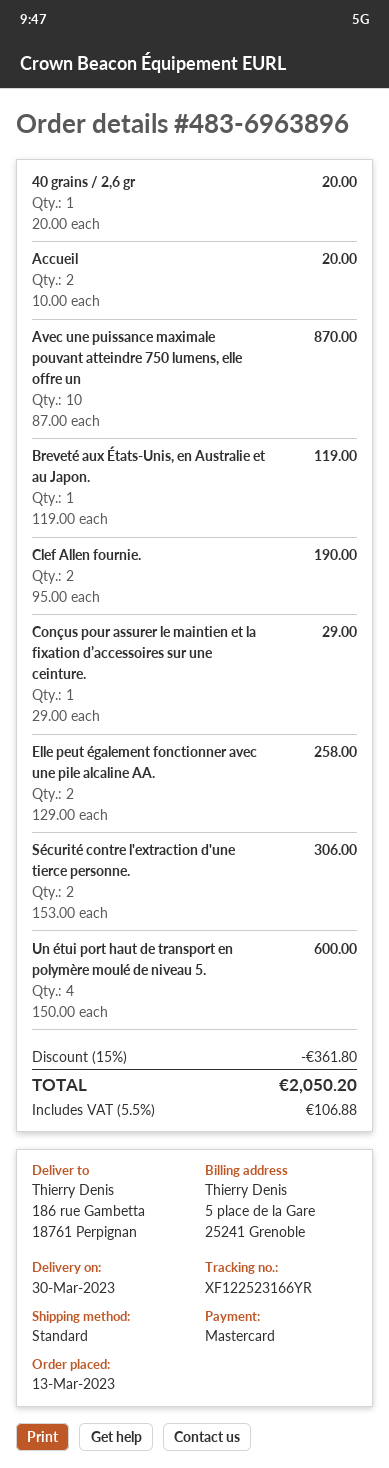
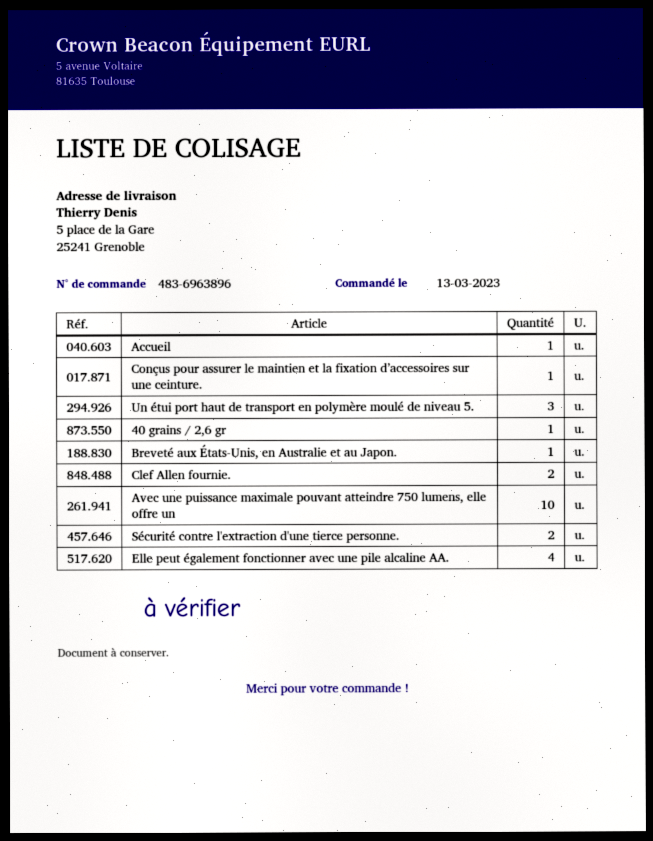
ship to: 186 rue Gambetta, 18761 Perpignan -> 5 place de la Gare, 25241 Grenoble
Accueil: 2 -> 1
Elle peut également fonctionner avec une pile alcaline AA.: 2 -> 4
Un étui port haut de transport en polymère moulé de niveau 5.: 4 -> 3

